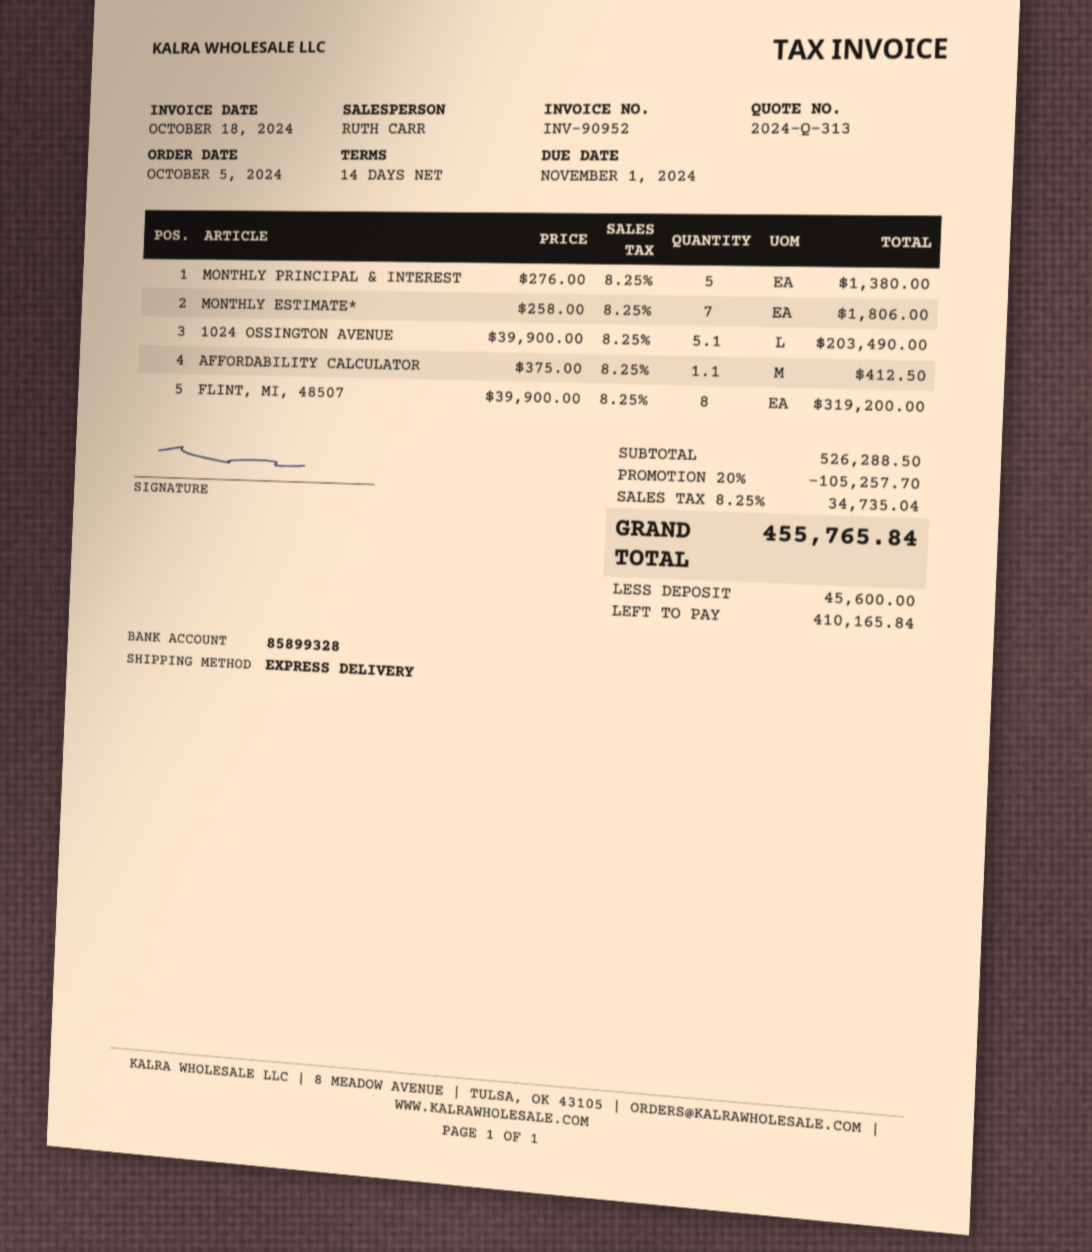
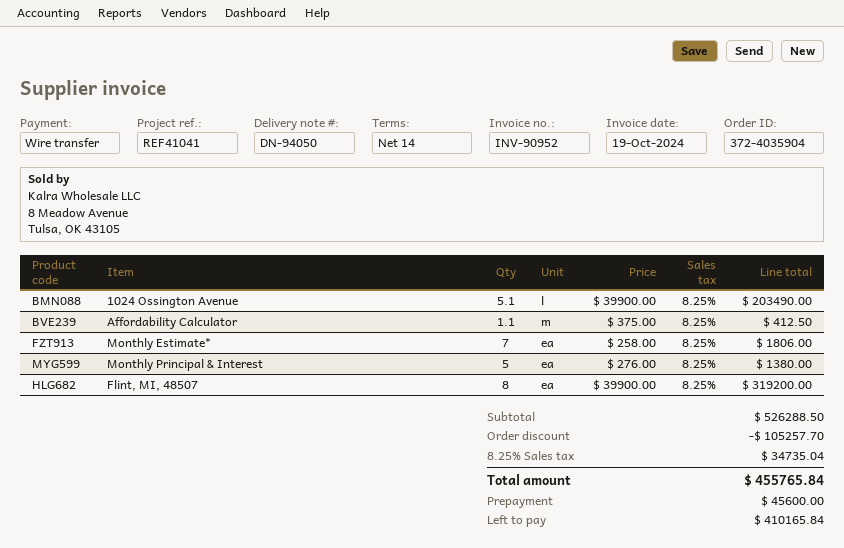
invoice date: 2024-10-18 -> 2024-10-19

